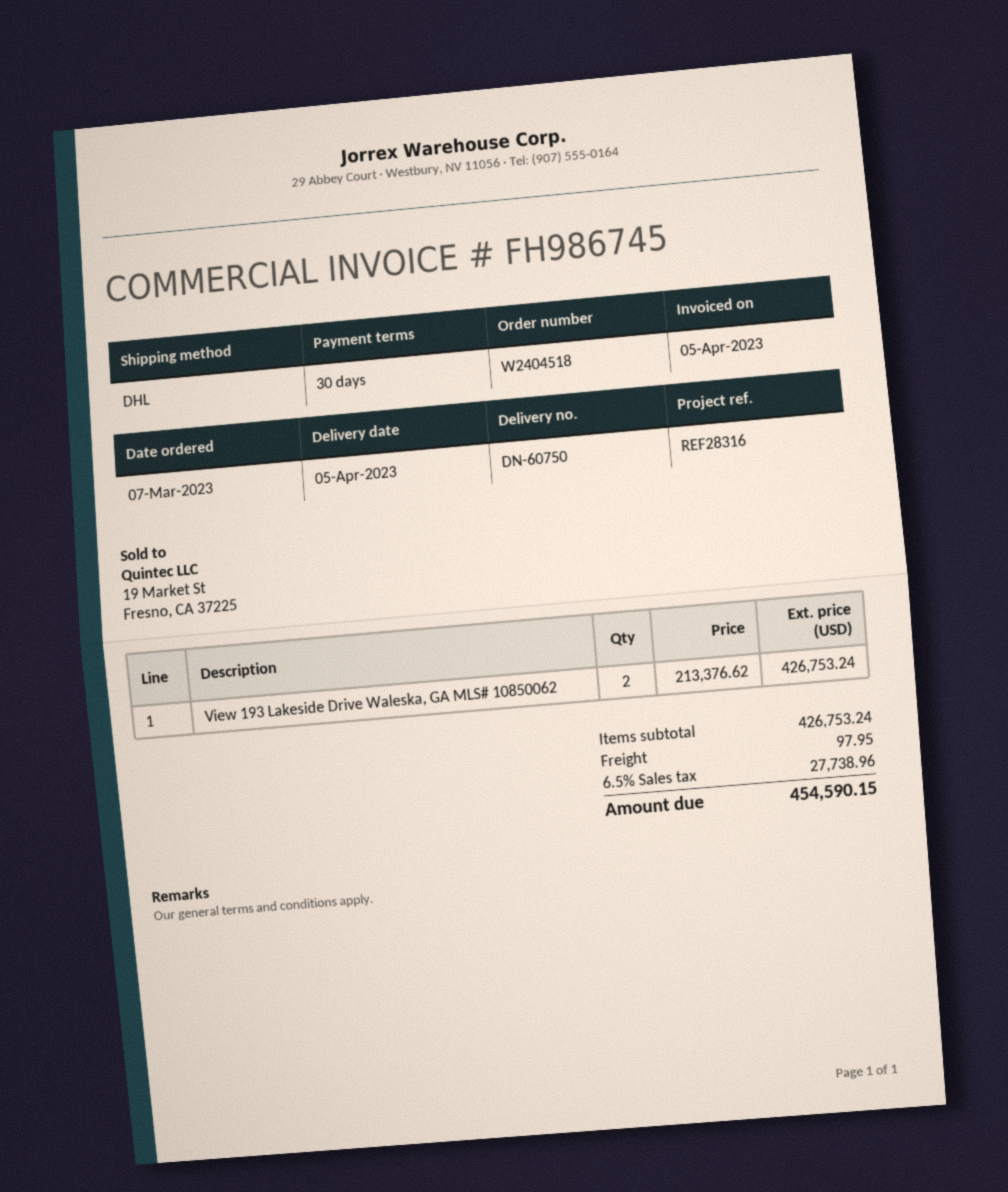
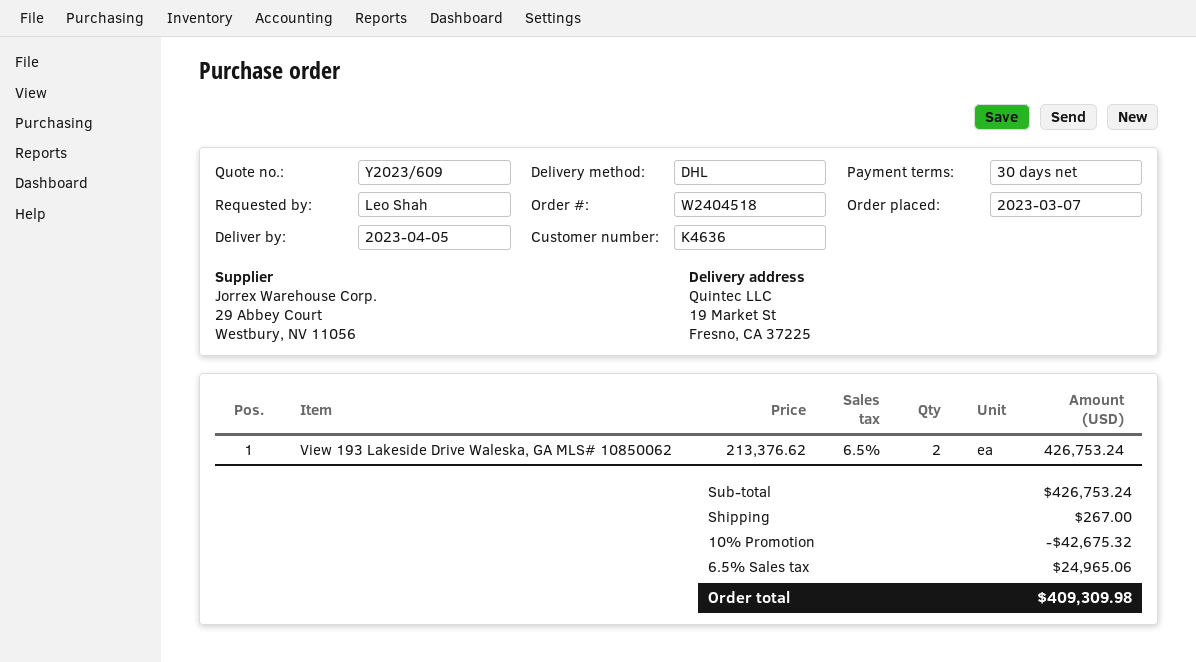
discount: none -> 10% = 42675.32
shipping: 97.95 -> 267.00
tax: 6.5% = 27738.96 -> 6.5% = 24965.06
total: 454590.15 -> 409309.98

